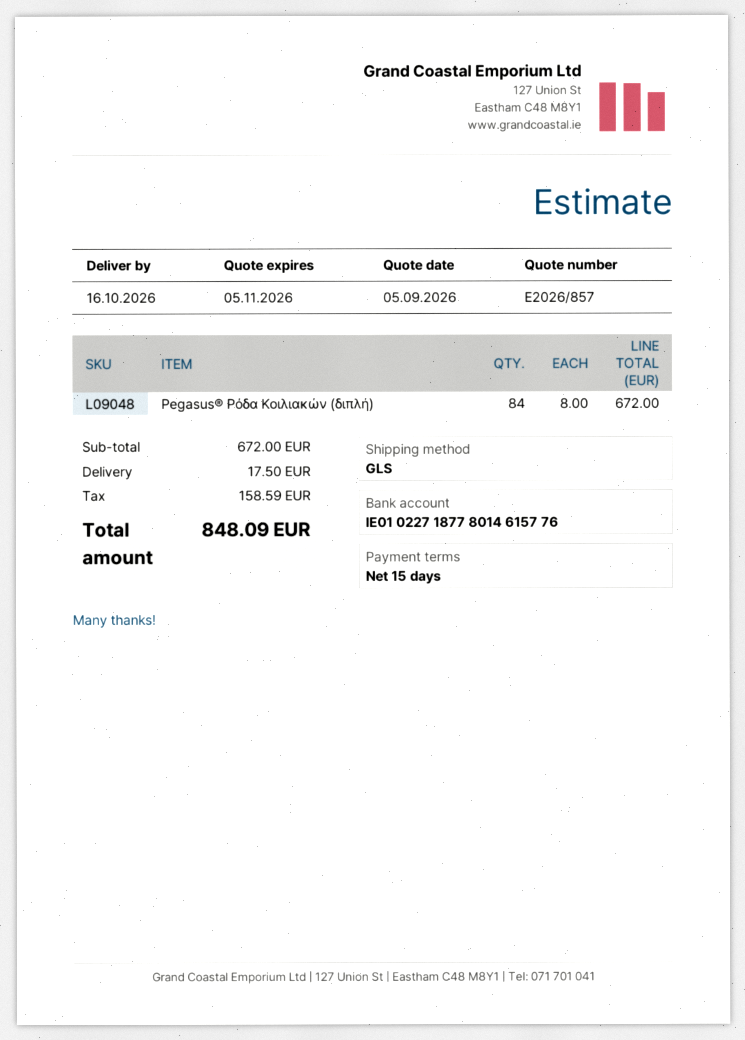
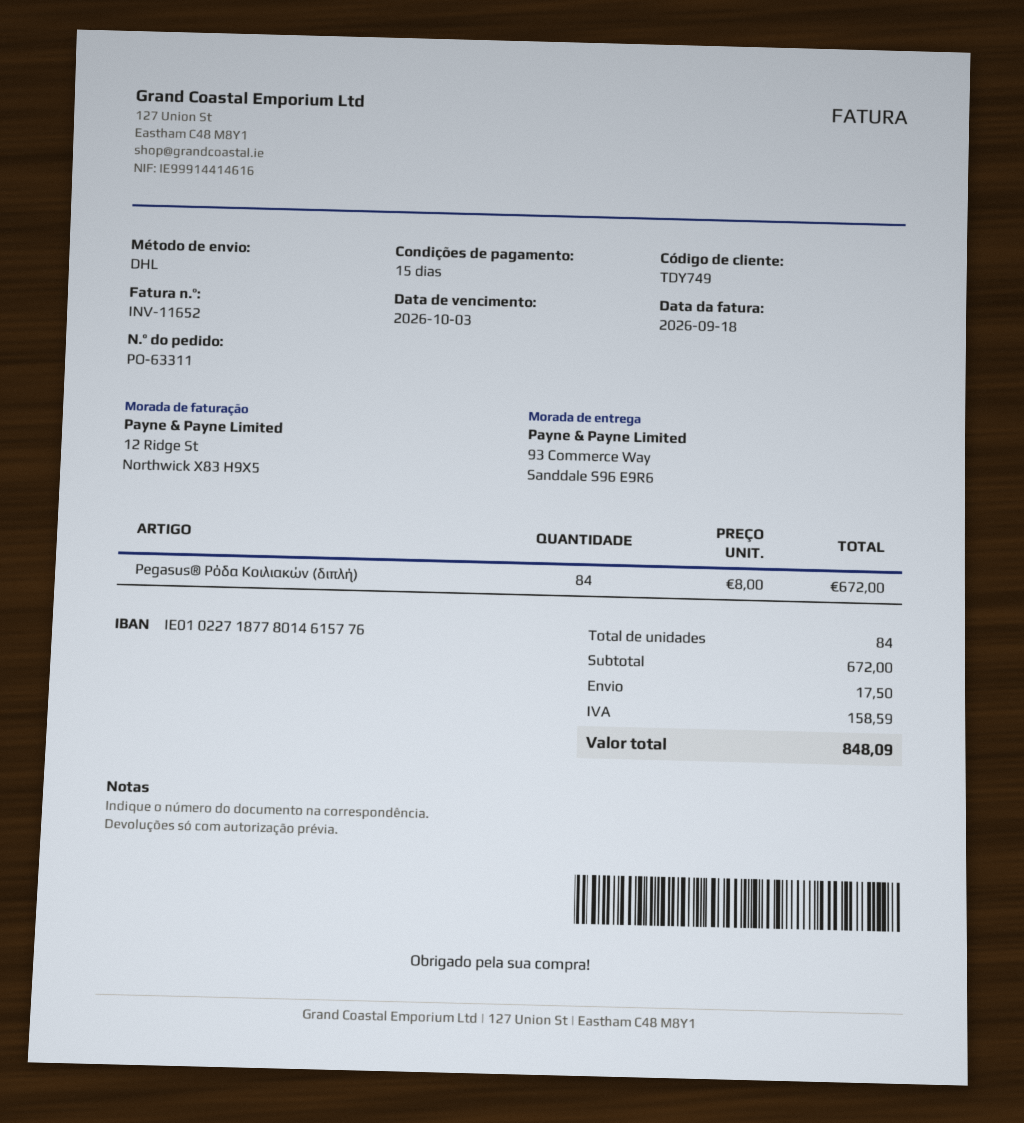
shipping method: GLS -> DHL

